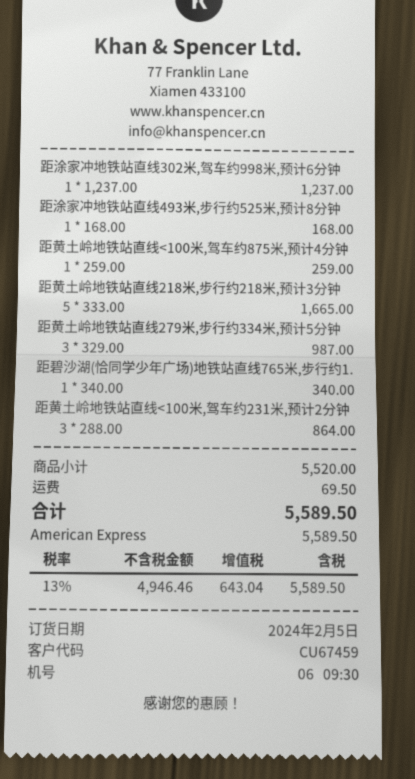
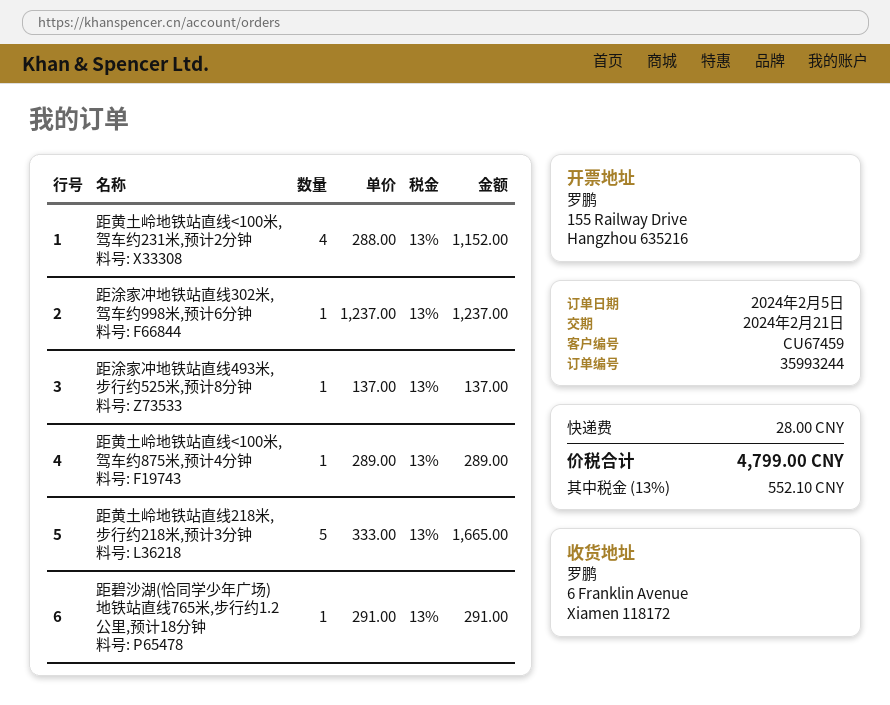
距涂家冲地铁站直线493米,步行约525米,预计8分钟: 1 x 168.00 = 168.00 -> 1 x 137.00 = 137.00
距黄土岭地铁站直线<100米,驾车约875米,预计4分钟: 1 x 259.00 = 259.00 -> 1 x 289.00 = 289.00
距黄土岭地铁站直线279米,步行约334米,预计5分钟: 3 x 329.00 = 987.00 -> none
距碧沙湖(恰同学少年广场)地铁站直线765米,步行约1.: 1 x 340.00 = 340.00 -> 1 x 291.00 = 291.00
距黄土岭地铁站直线<100米,驾车约231米,预计2分钟: 3 x 288.00 = 864.00 -> 4 x 288.00 = 1152.00
shipping: 69.50 -> 28.00
tax: 13% = 643.04 -> 13% = 552.10
total: 5589.50 -> 4799.00

